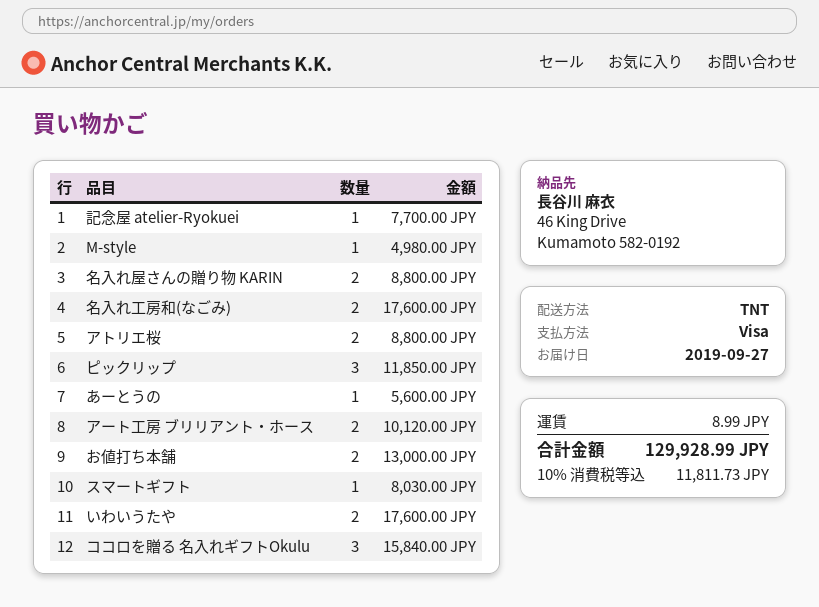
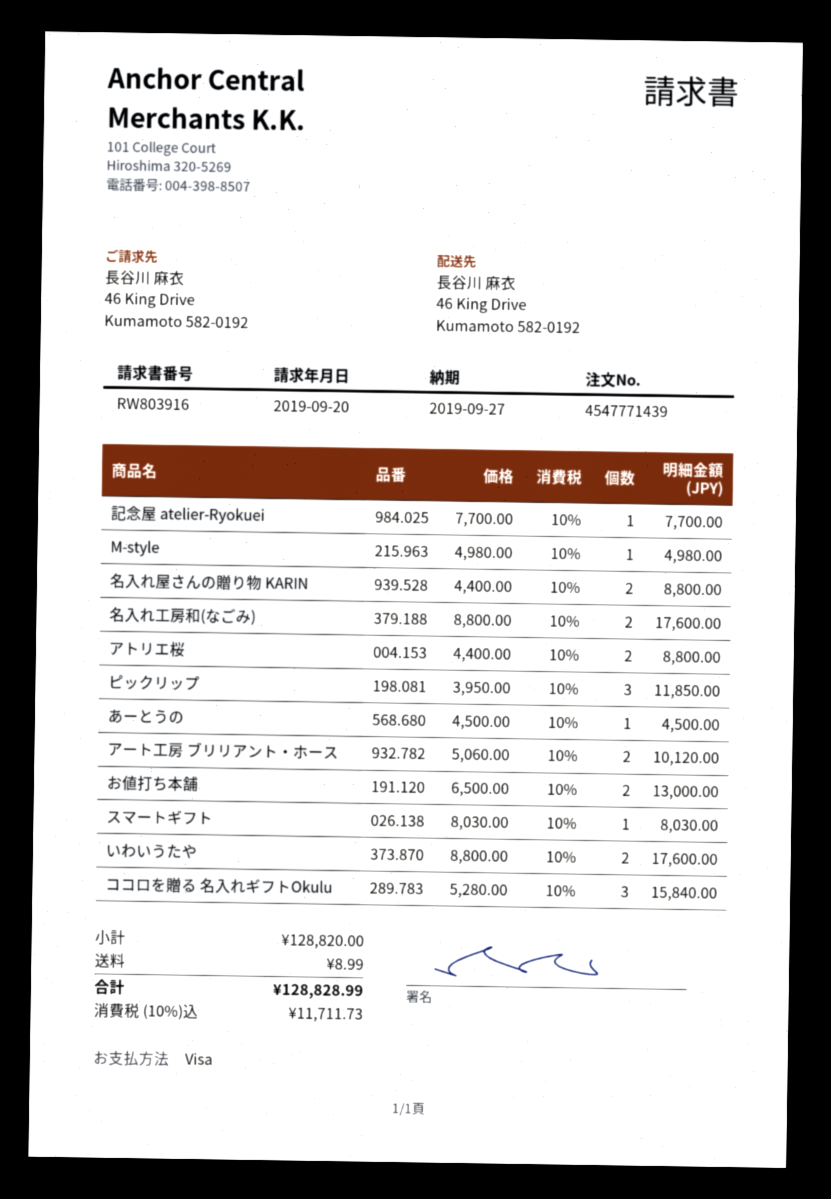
あーとうの: 1 for 5600.00 -> 1 for 4500.00
tax: 10% = 11811.73 -> 10% = 11711.73
total: 129928.99 -> 128828.99

